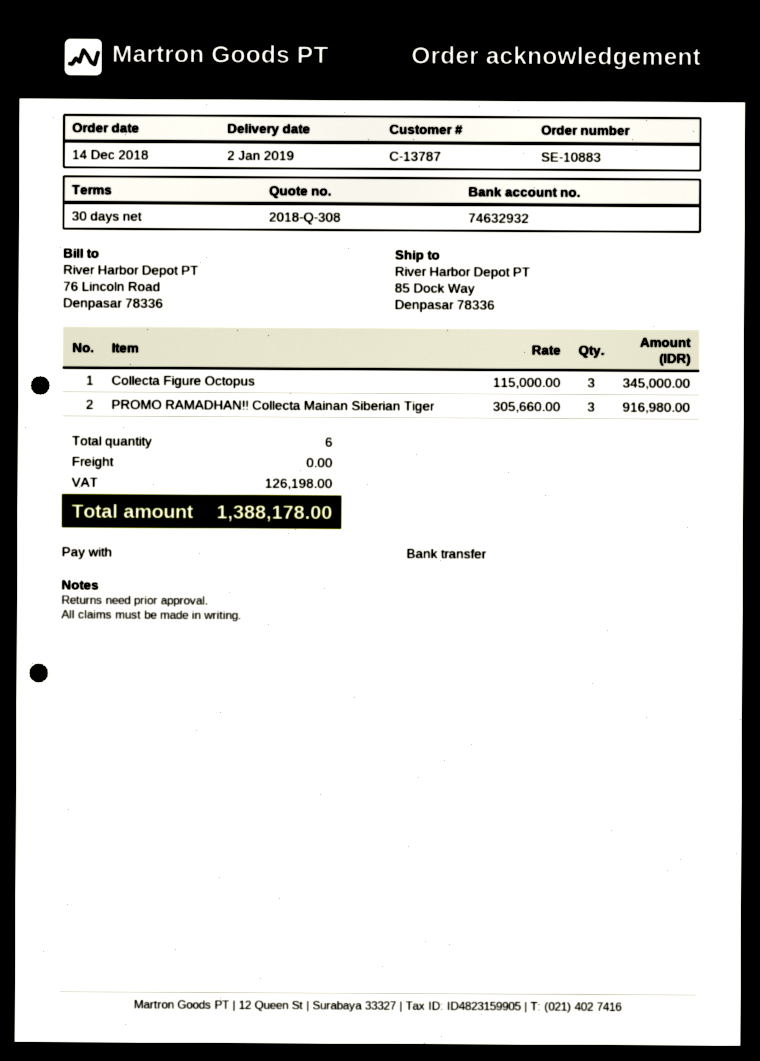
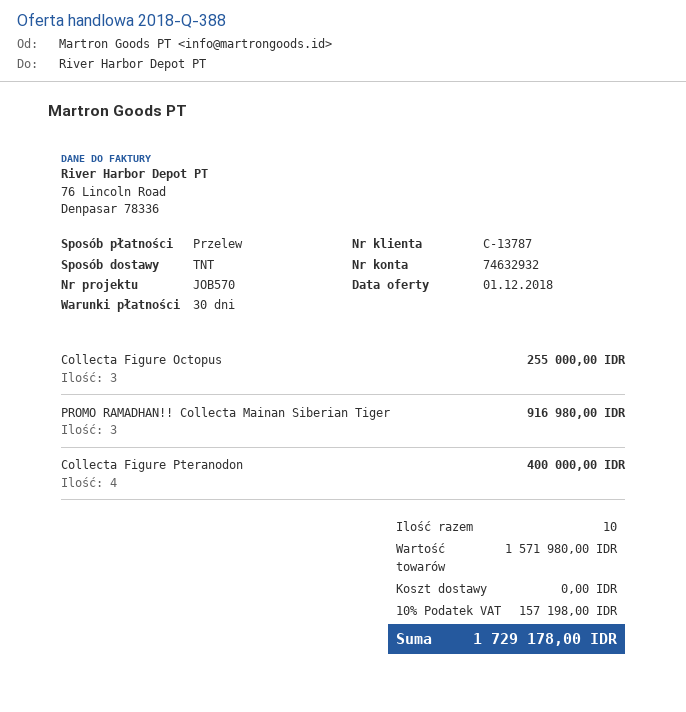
quote number: 2018-Q-308 -> 2018-Q-388
Collecta Figure Octopus: 3 for 345000.00 -> 3 for 255000.00
Collecta Figure Pteranodon: none -> 4 for 400000.00
total quantity: 6 -> 10
tax: 126198.00 -> 157198.00
total: 1388178.00 -> 1729178.00

